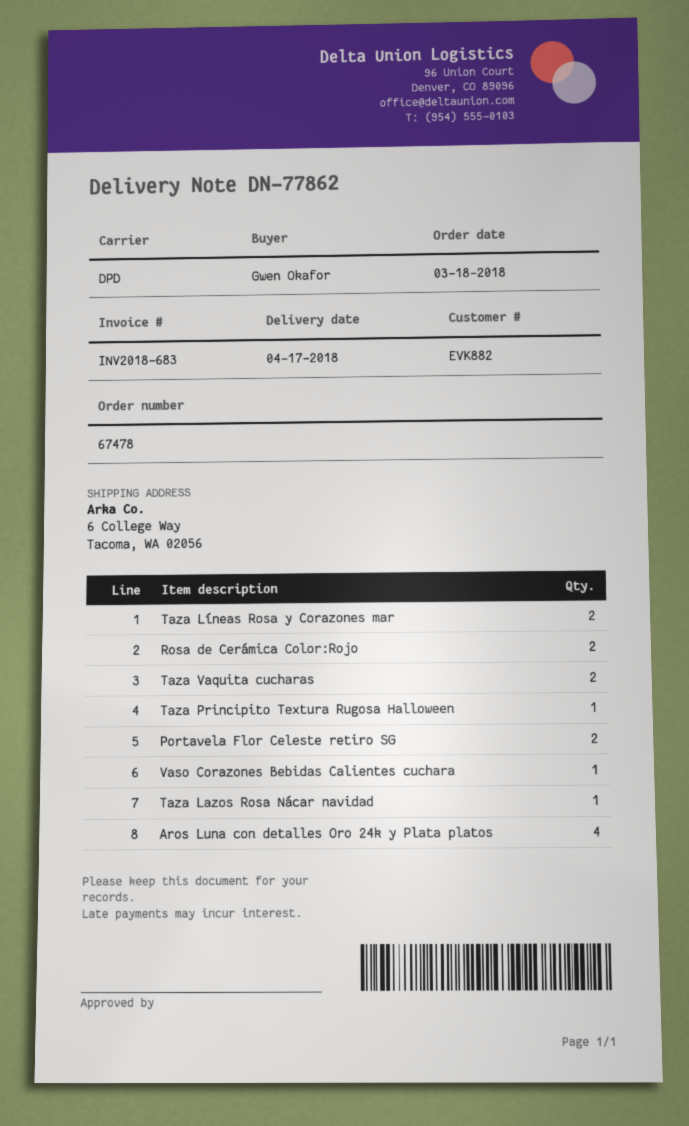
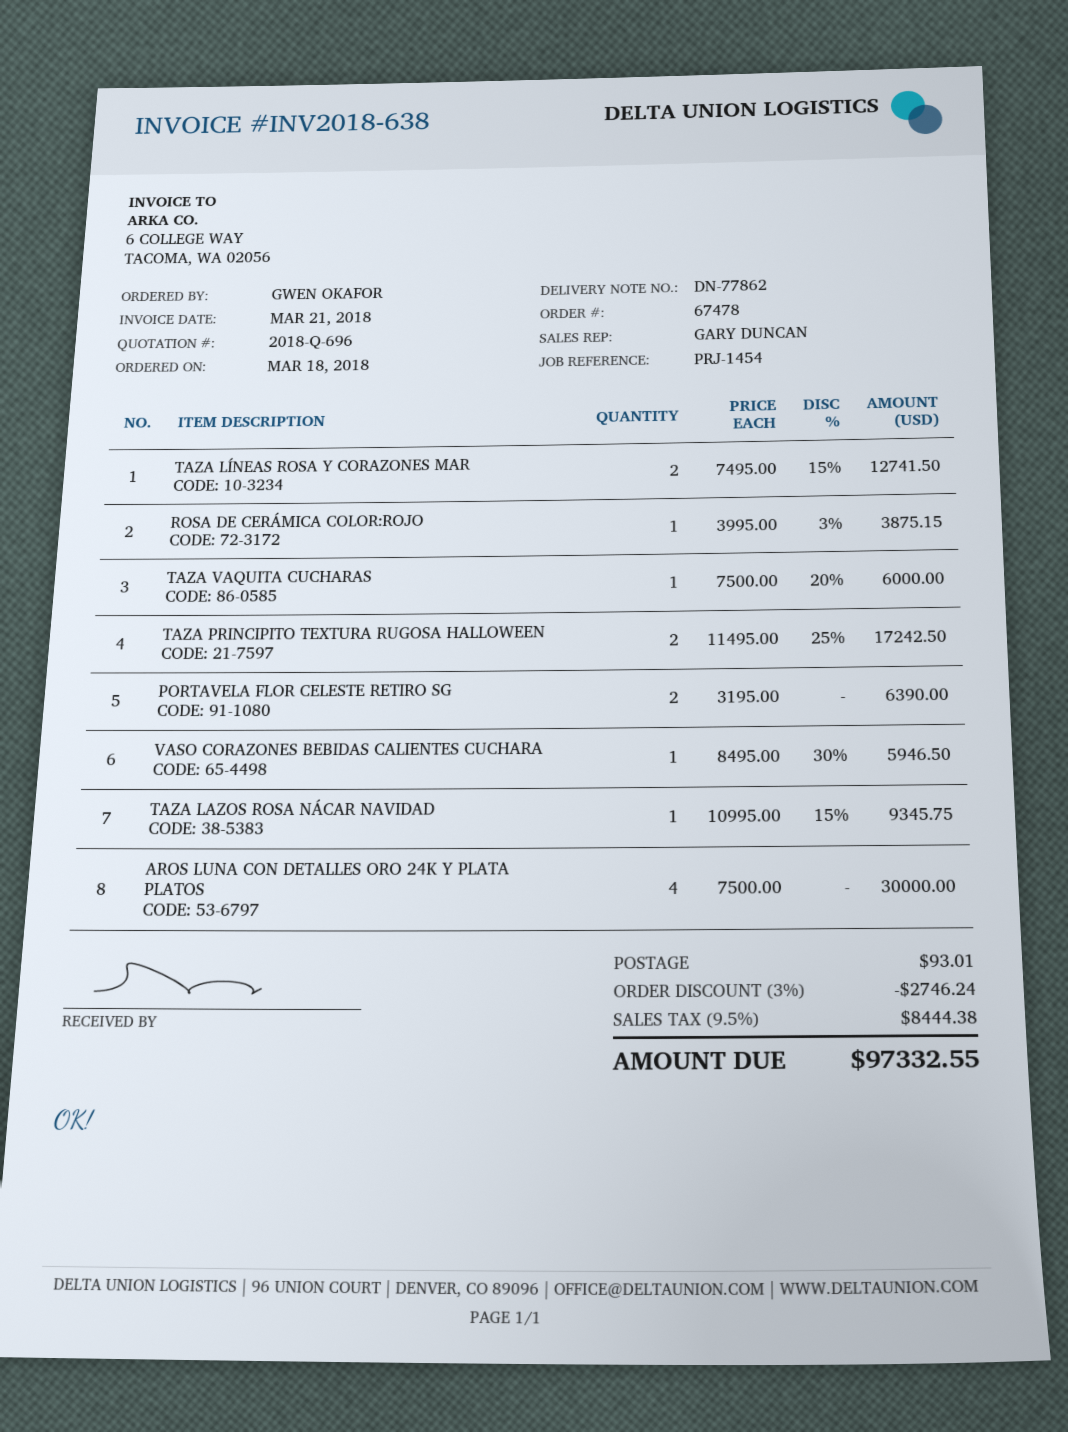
invoice number: INV2018-683 -> INV2018-638
Rosa de Cerámica Color:Rojo: 2 -> 1
Taza Vaquita cucharas: 2 -> 1
Taza Principito Textura Rugosa Halloween: 1 -> 2

